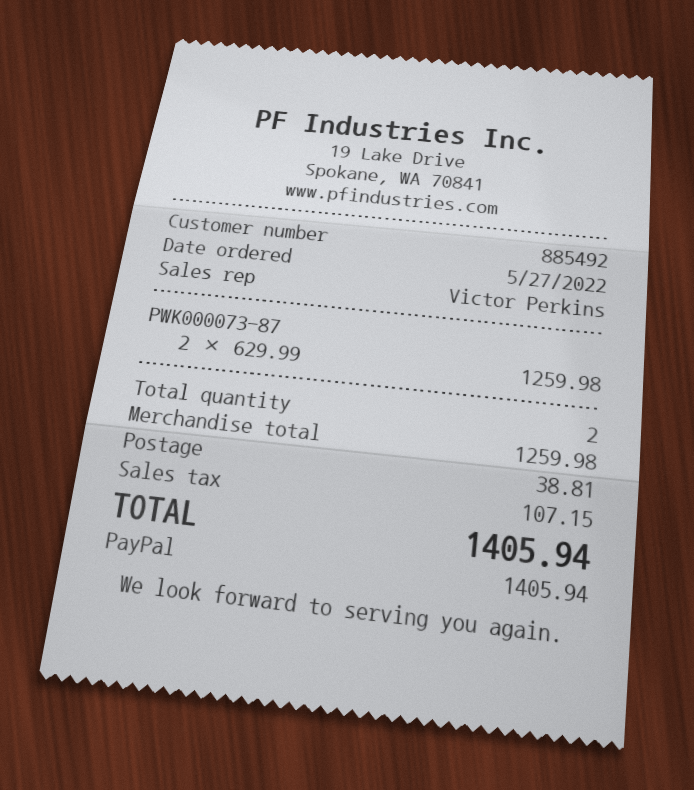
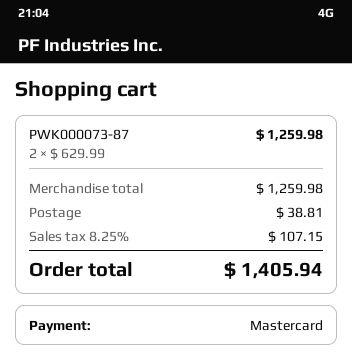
payment method: PayPal -> Mastercard

